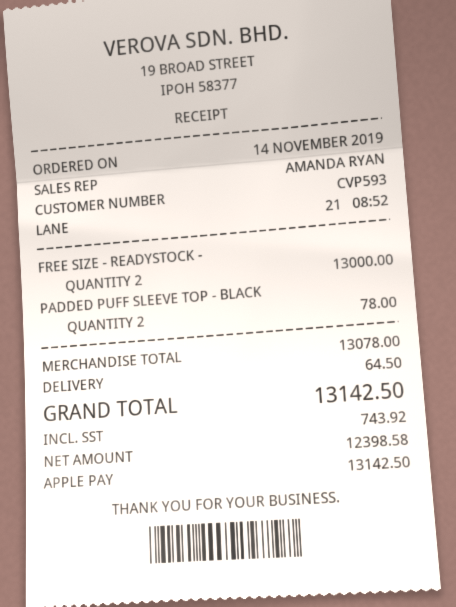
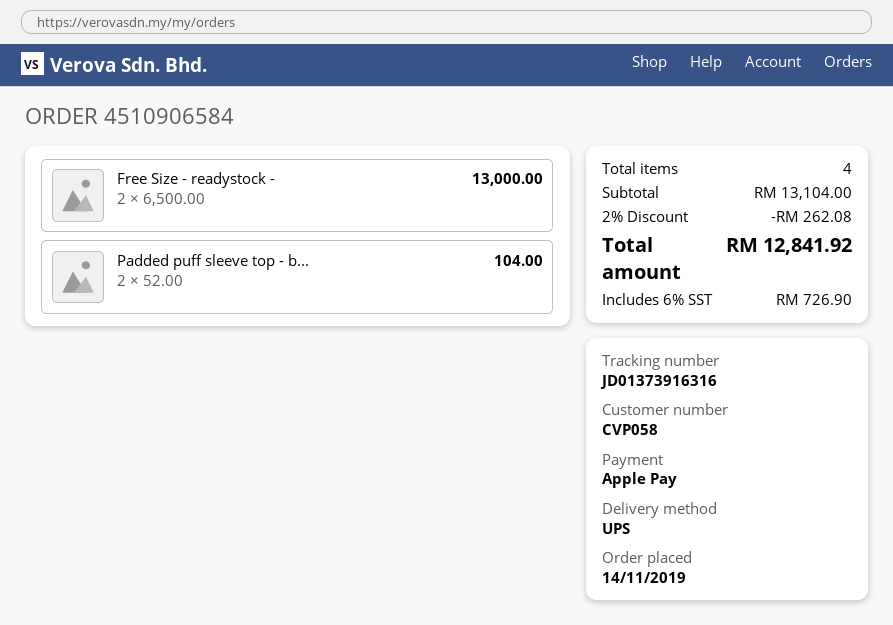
customer number: CVP593 -> CVP058
PADDED PUFF SLEEVE TOP - BLACK: 2 for 78.00 -> 2 for 104.00
subtotal: 13078.00 -> 13104.00
discount: none -> 2% = 262.08
shipping: 64.50 -> none
tax: 743.92 -> 726.90
total: 13142.50 -> 12841.92

